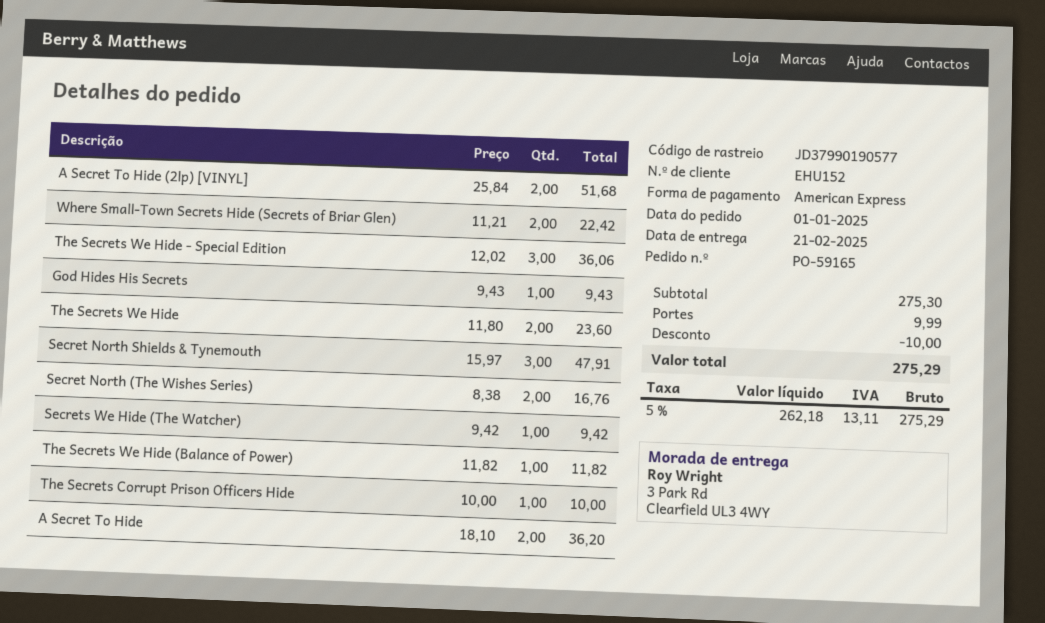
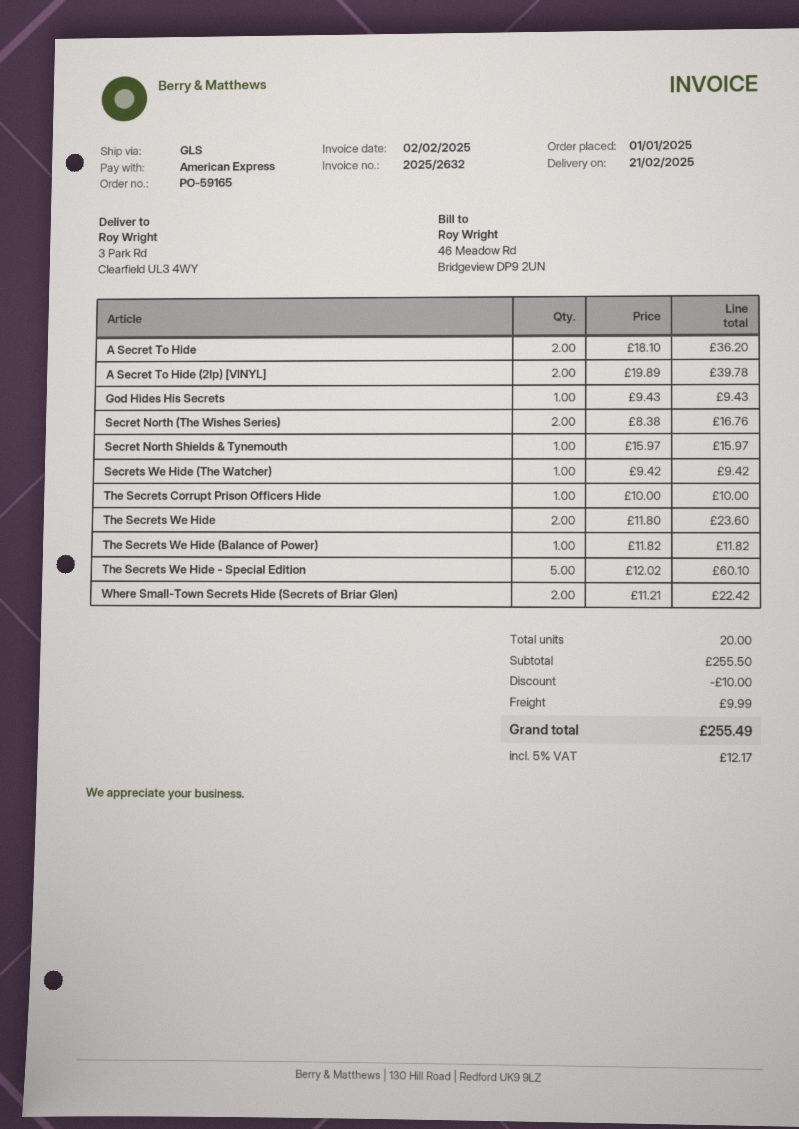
A Secret To Hide (2lp) [VINYL]: 2 x 25.84 = 51.68 -> 2 x 19.89 = 39.78
The Secrets We Hide - Special Edition: 3 x 12.02 = 36.06 -> 5 x 12.02 = 60.10
Secret North Shields & Tynemouth: 3 x 15.97 = 47.91 -> 1 x 15.97 = 15.97
subtotal: 275.30 -> 255.50
tax: 5% = 13.11 -> 5% = 12.17
total: 275.29 -> 255.49

